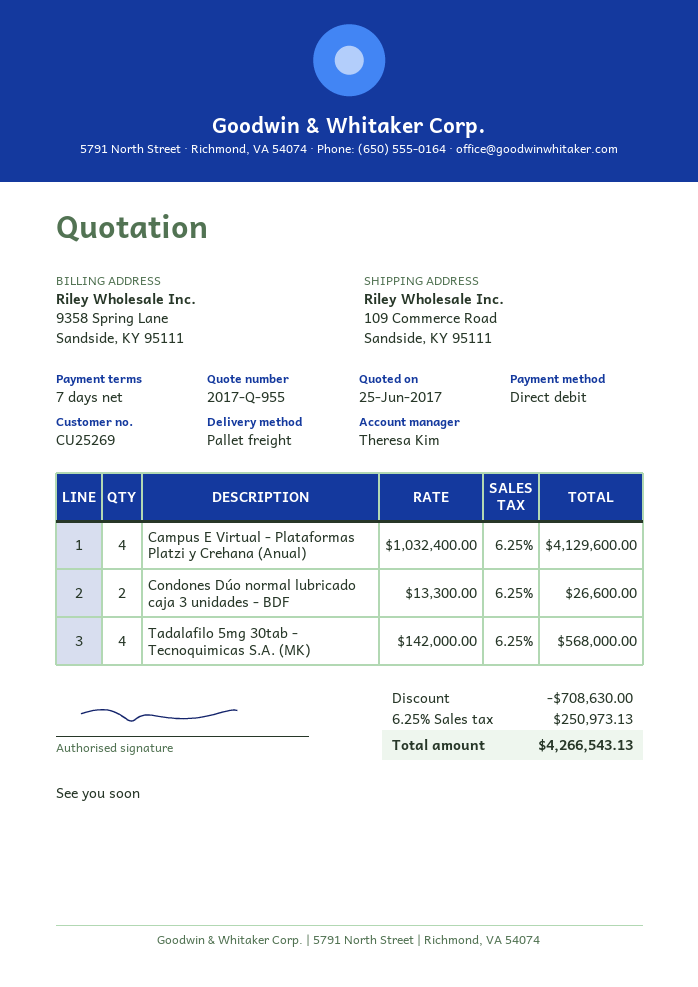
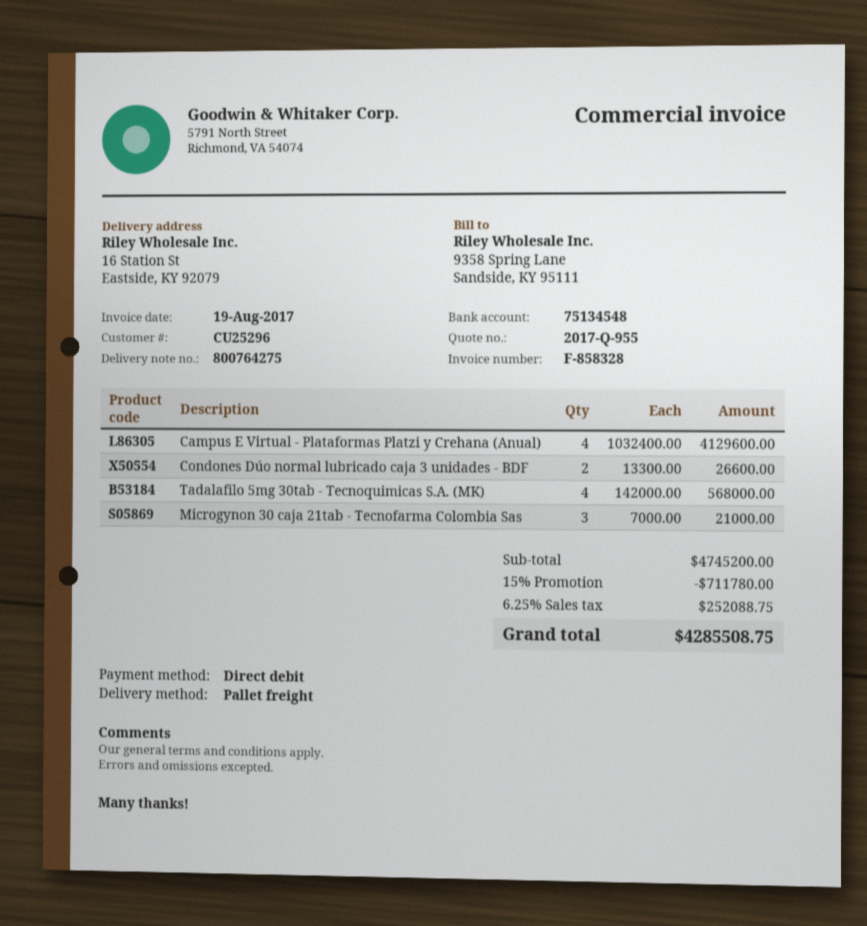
customer number: CU25269 -> CU25296
ship to: 109 Commerce Road, Sandside, KY 95111 -> 16 Station St, Eastside, KY 92079
Microgynon 30 caja 21tab - Tecnofarma Colombia Sas: none -> 3 x 7000.00 = 21000.00
discount: 708630.00 -> 711780.00
tax: 6.25% = 250973.13 -> 6.25% = 252088.75
total: 4266543.13 -> 4285508.75

